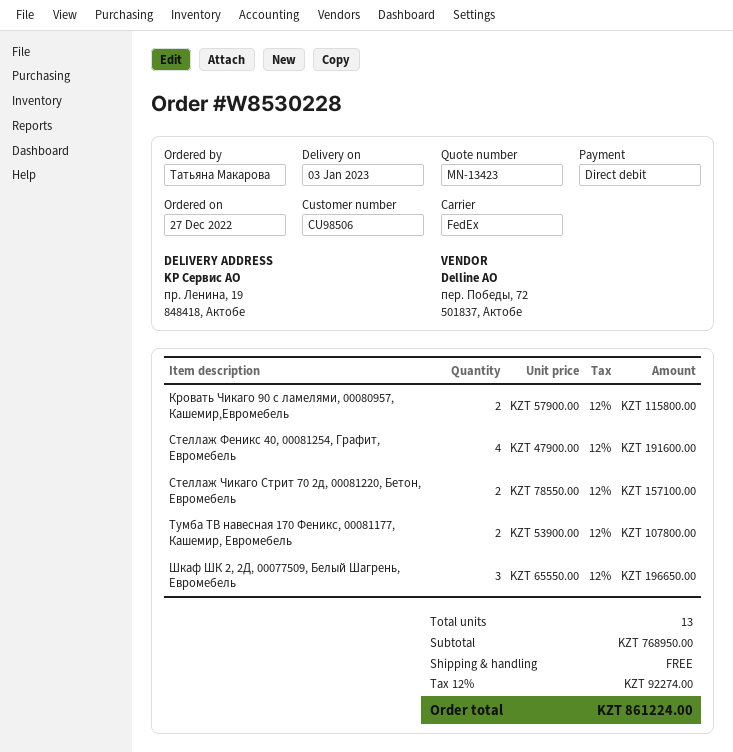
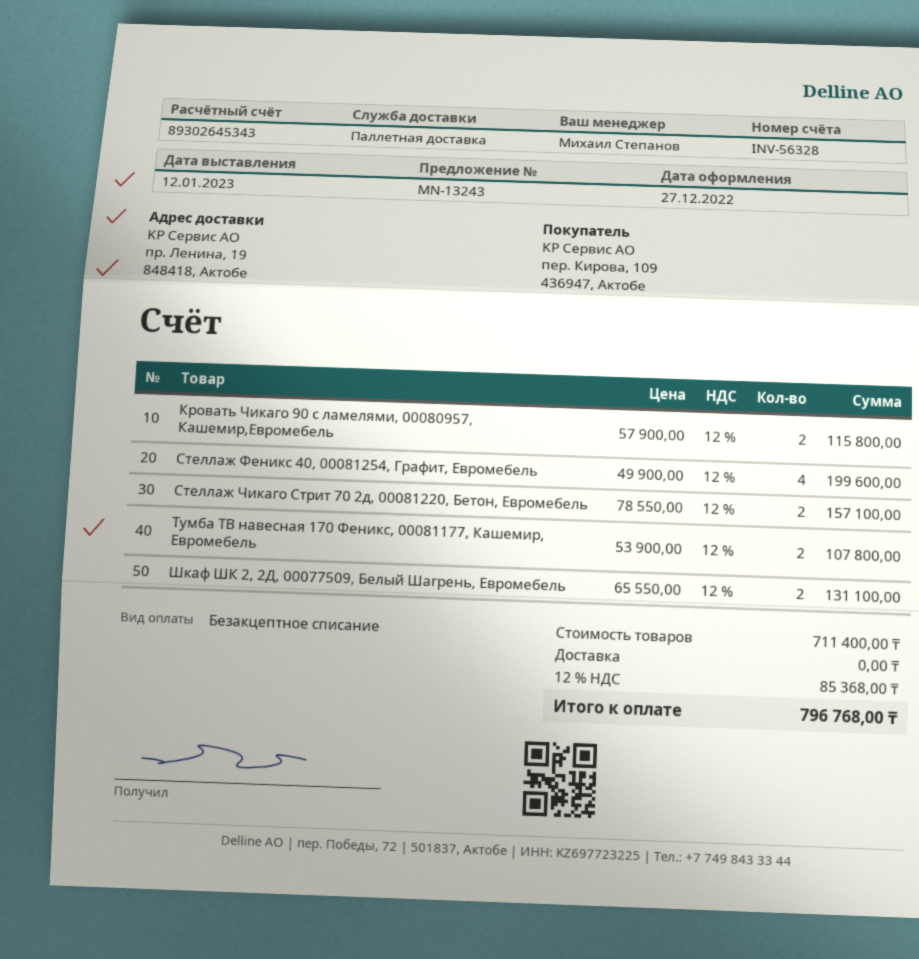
quote number: MN-13423 -> MN-13243
shipping method: FedEx -> pallet freight
Стеллаж Феникс 40, 00081254, Графит, Евромебель: 4 x 47900.00 = 191600.00 -> 4 x 49900.00 = 199600.00
Шкаф ШК 2, 2Д, 00077509, Белый Шагрень, Евромебель: 3 x 65550.00 = 196650.00 -> 2 x 65550.00 = 131100.00
subtotal: 768950.00 -> 711400.00
tax: 12% = 92274.00 -> 12% = 85368.00
total: 861224.00 -> 796768.00

